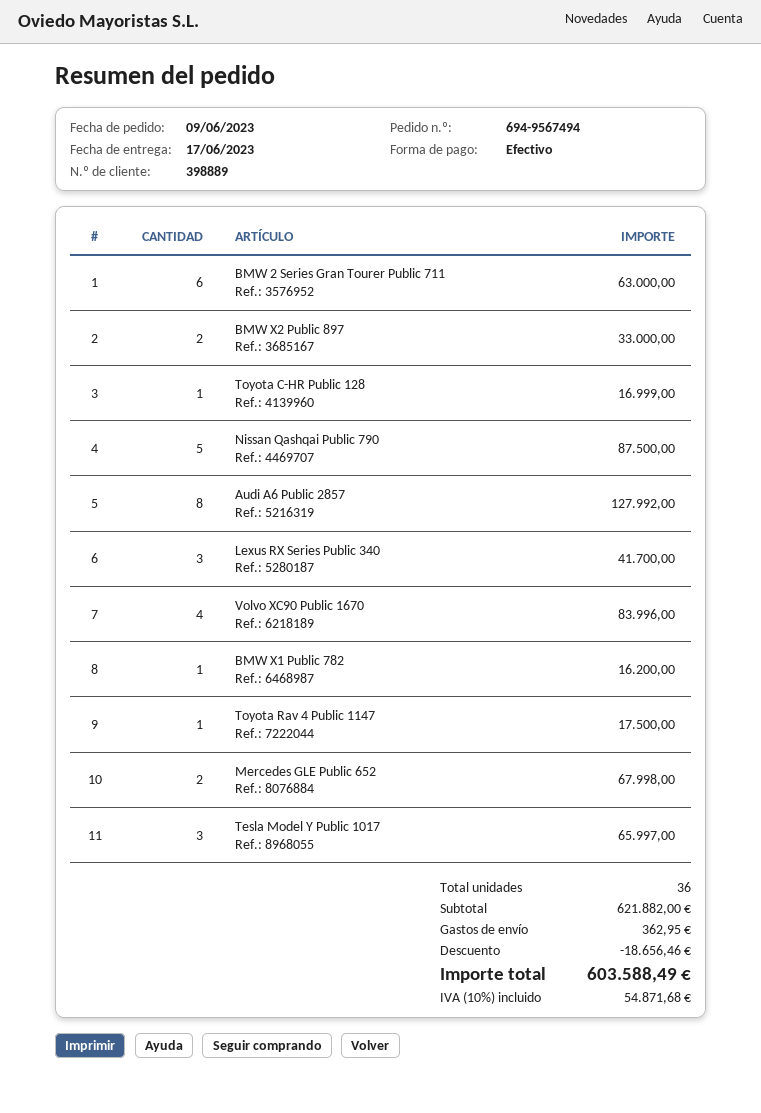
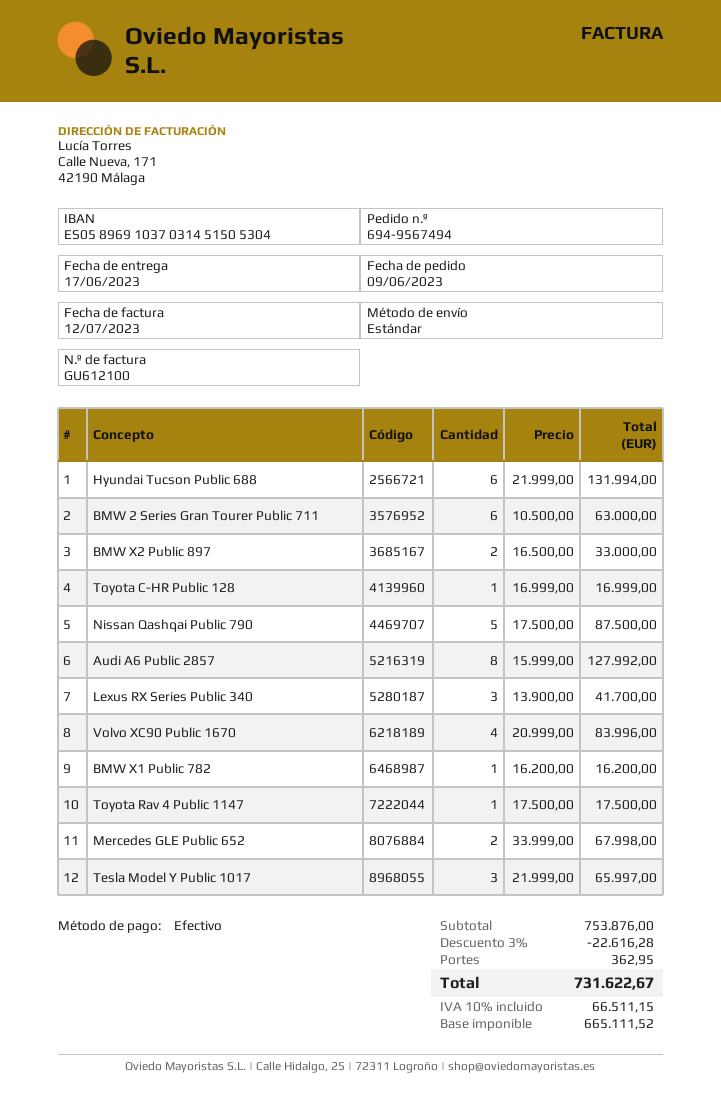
Hyundai Tucson Public 688: none -> 6 for 131994.00
subtotal: 621882.00 -> 753876.00
discount: 18656.46 -> 22616.28
tax: 10% = 54871.68 -> 10% = 66511.15
total: 603588.49 -> 731622.67

